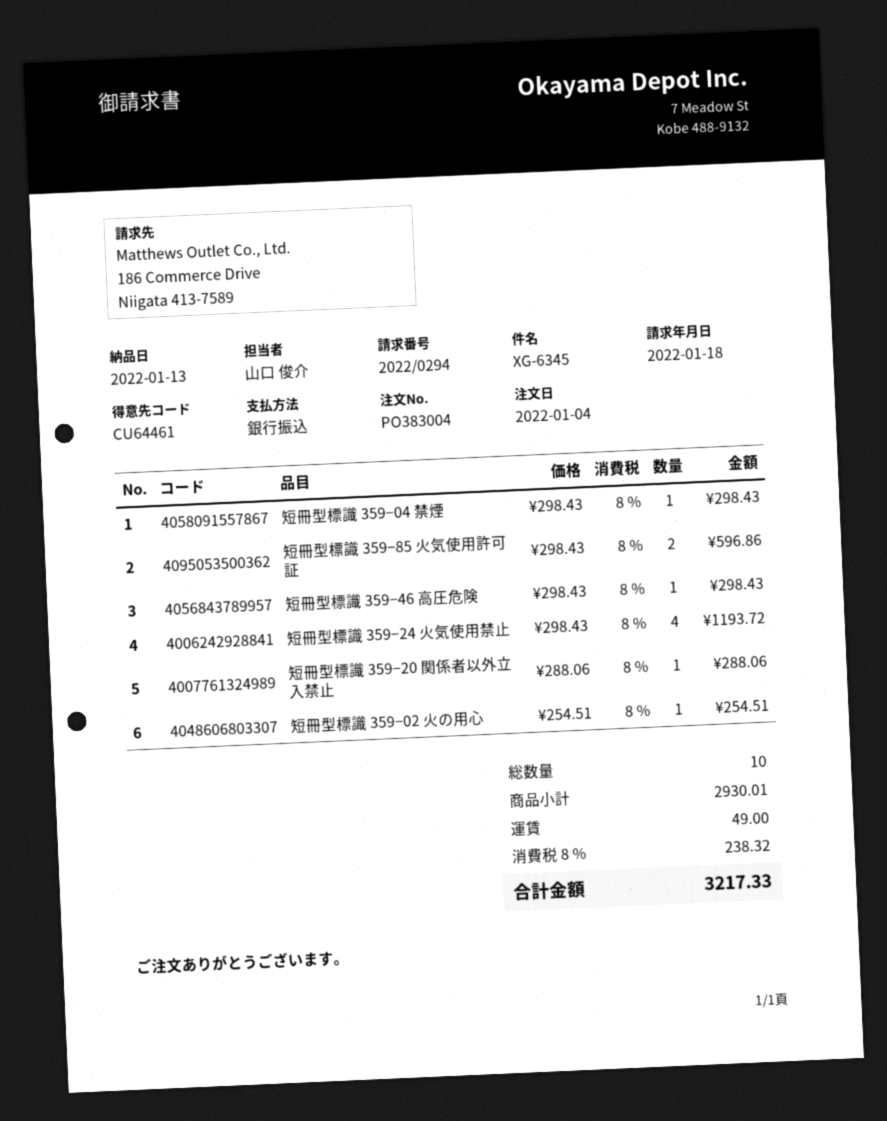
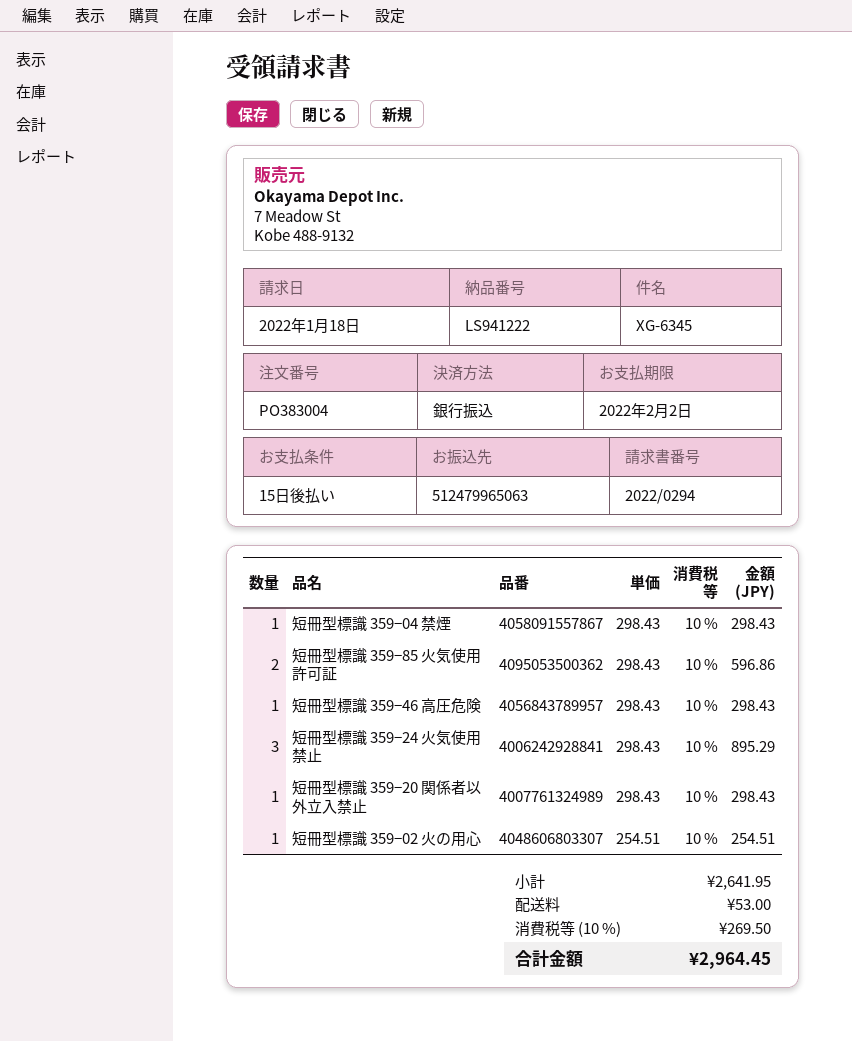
短冊型標識 359−24 火気使用禁止: 4 x 298.43 = 1193.72 -> 3 x 298.43 = 895.29
短冊型標識 359−20 関係者以外立入禁止: 1 x 288.06 = 288.06 -> 1 x 298.43 = 298.43
subtotal: 2930.01 -> 2641.95
shipping: 49.00 -> 53.00
tax: 8% = 238.32 -> 10% = 269.50
total: 3217.33 -> 2964.45

